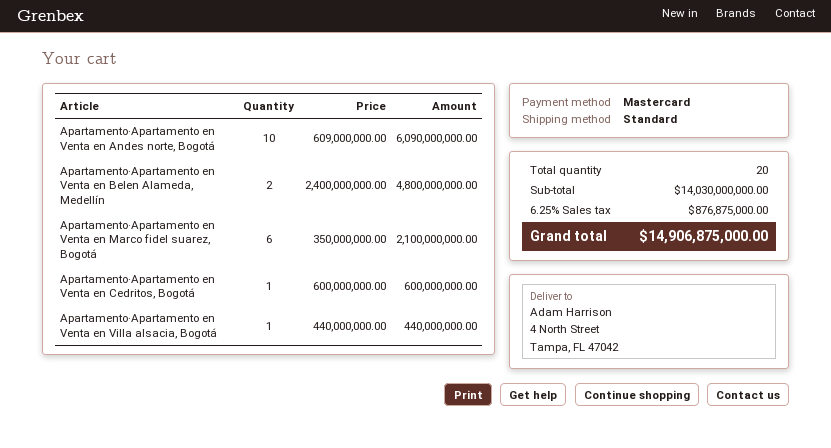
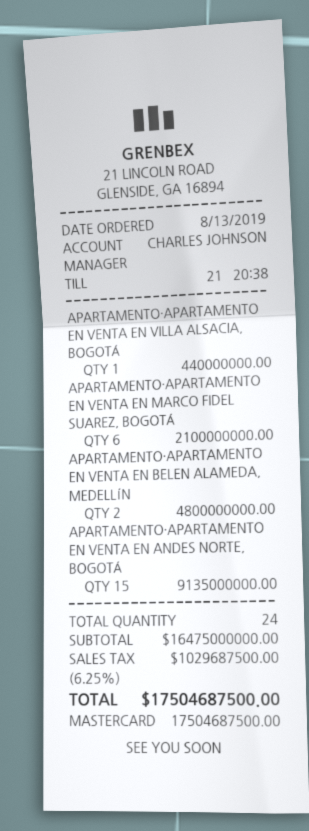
Apartamento·Apartamento en Venta en Andes norte, Bogotá: 10 for 6090000000.00 -> 15 for 9135000000.00
Apartamento·Apartamento en Venta en Cedritos, Bogotá: 1 for 600000000.00 -> none
total quantity: 20 -> 24
subtotal: 14030000000.00 -> 16475000000.00
tax: 6.25% = 876875000.00 -> 6.25% = 1029687500.00
total: 14906875000.00 -> 17504687500.00

